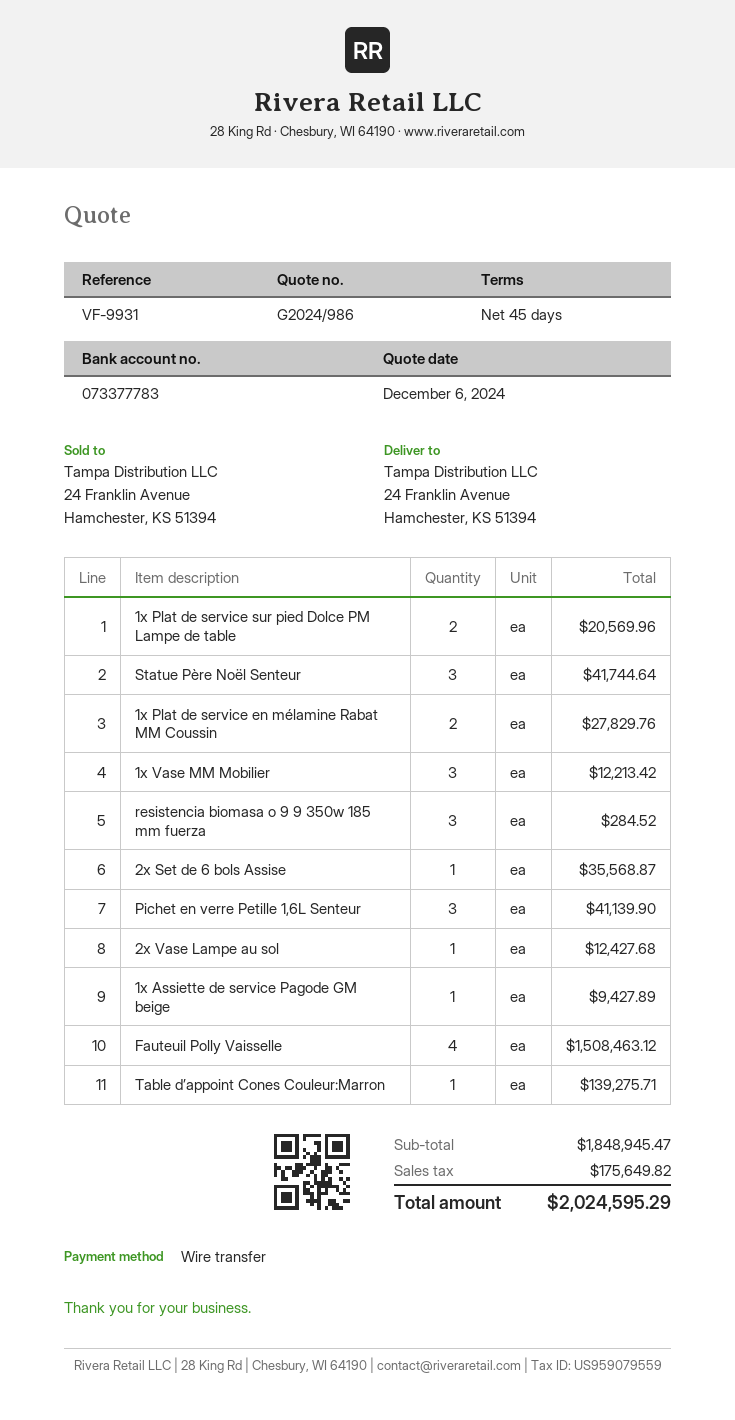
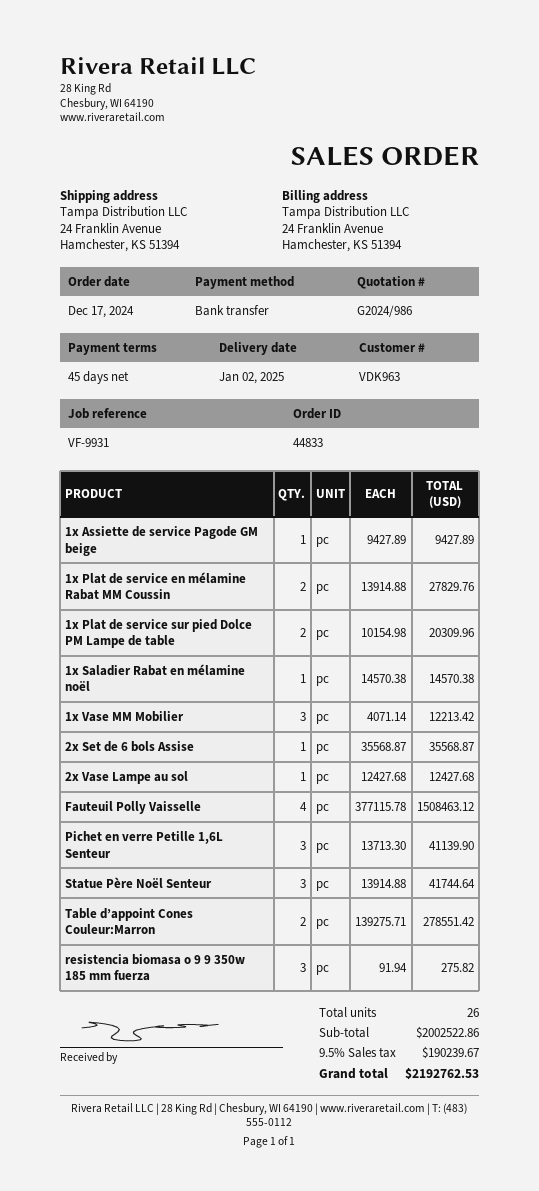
1x Plat de service sur pied Dolce PM Lampe de table: 2 for 20569.96 -> 2 for 20309.96
resistencia biomasa o 9 9 350w 185 mm fuerza: 3 for 284.52 -> 3 for 275.82
Table d’appoint Cones Couleur:Marron: 1 for 139275.71 -> 2 for 278551.42
1x Saladier Rabat en mélamine noël: none -> 1 for 14570.38
subtotal: 1848945.47 -> 2002522.86
tax: 175649.82 -> 190239.67
total: 2024595.29 -> 2192762.53

